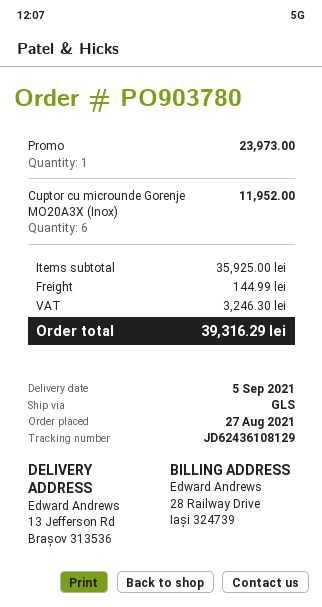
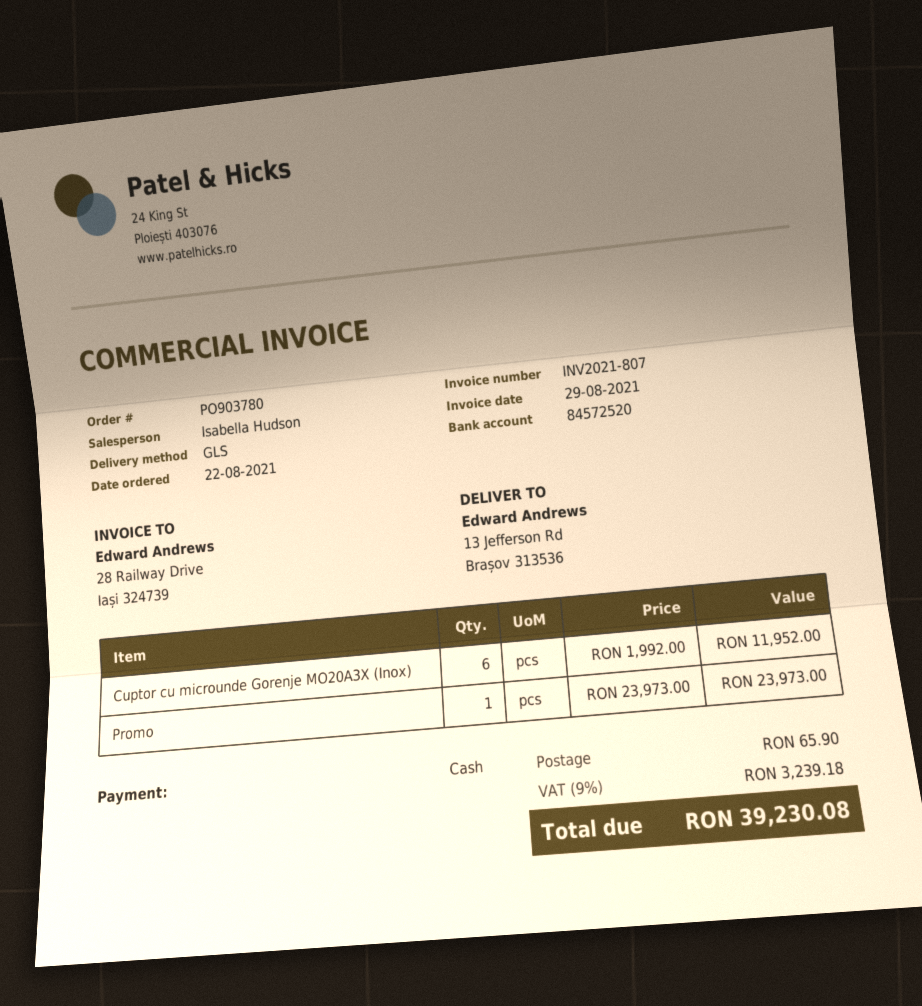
order date: 2021-08-27 -> 2021-08-22
shipping: 144.99 -> 65.90
tax: 3246.30 -> 3239.18
total: 39316.29 -> 39230.08

